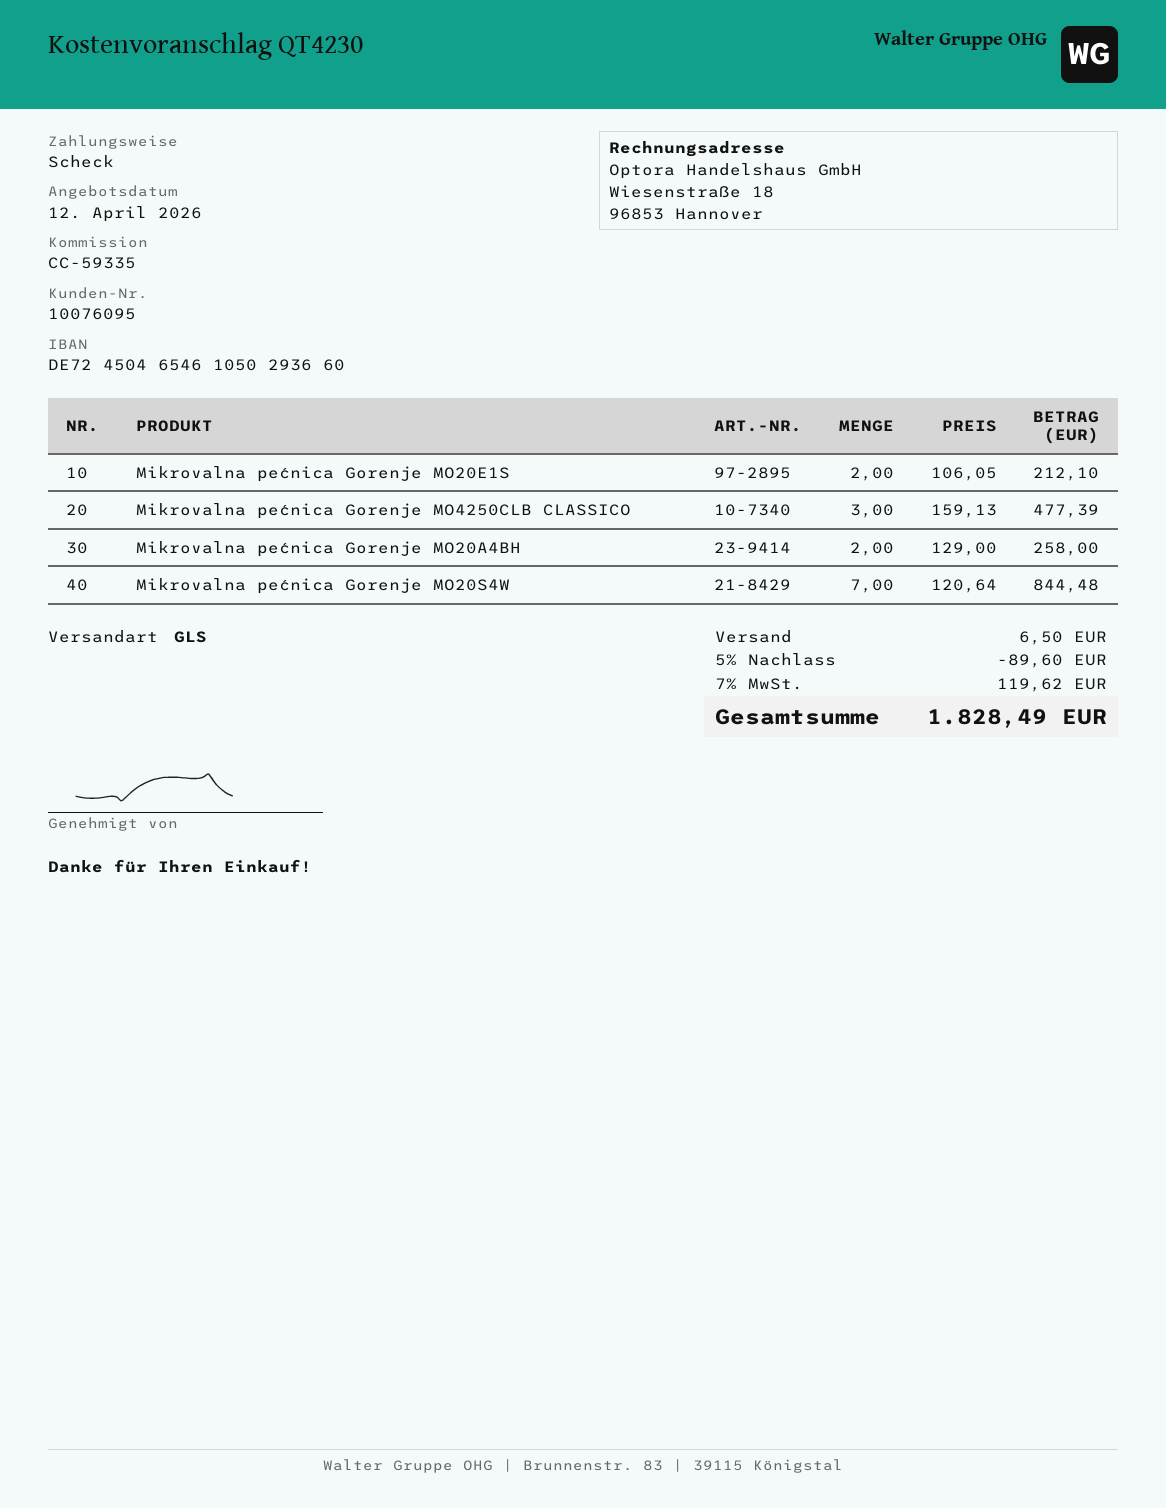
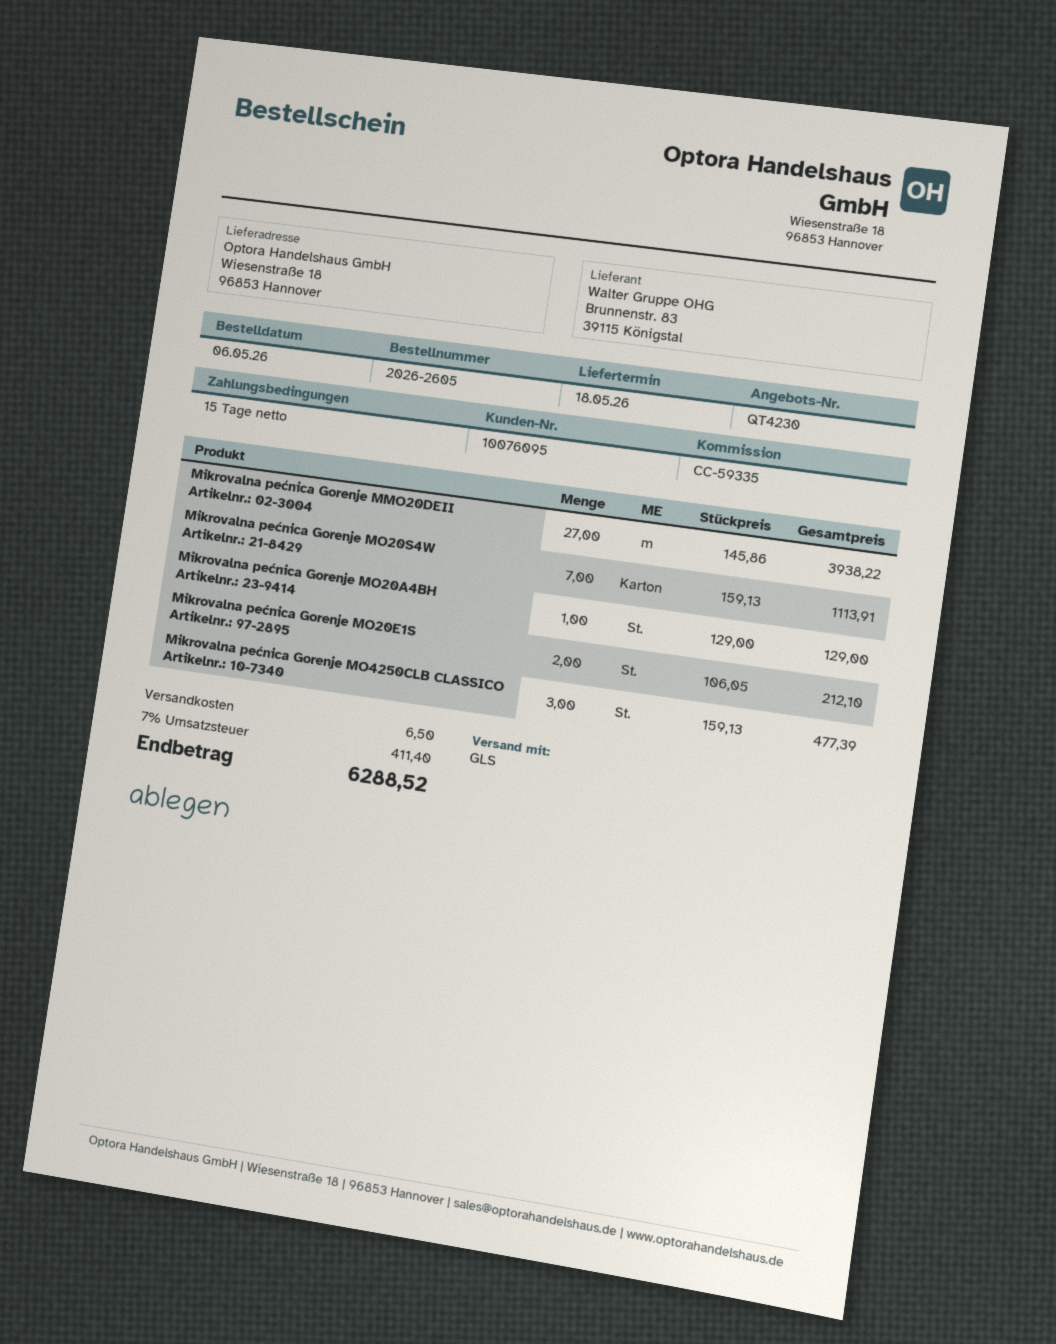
Mikrovalna pećnica Gorenje MO20A4BH: 2 x 129.00 = 258.00 -> 1 x 129.00 = 129.00
Mikrovalna pećnica Gorenje MO20S4W: 7 x 120.64 = 844.48 -> 7 x 159.13 = 1113.91
Mikrovalna pećnica Gorenje MMO20DEII: none -> 27 x 145.86 = 3938.22
discount: 5% = 89.60 -> none
tax: 7% = 119.62 -> 7% = 411.40
total: 1828.49 -> 6288.52

